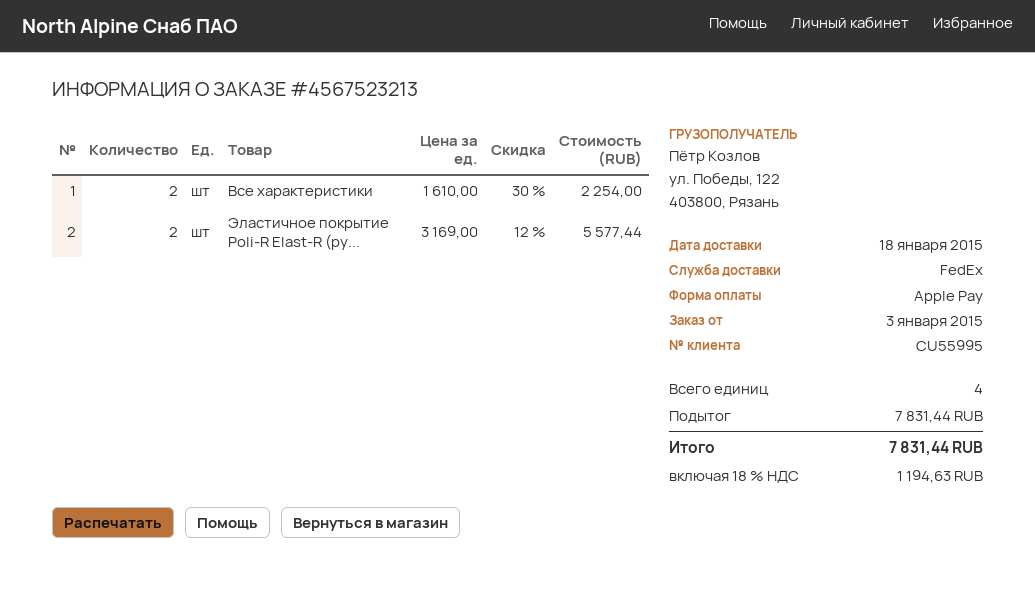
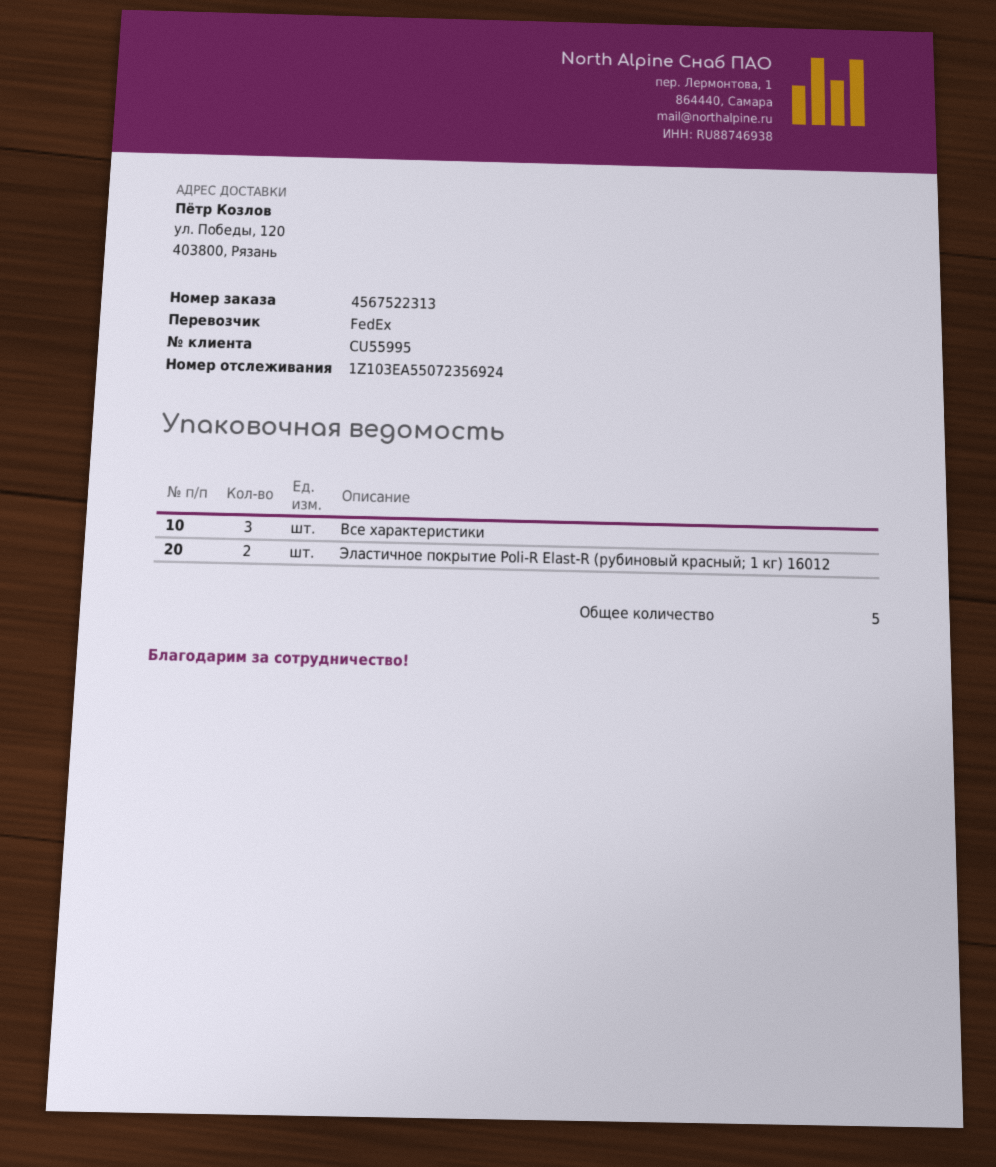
order number: 4567523213 -> 4567522313
ship to: ул. Победы, 122, 403800, Рязань -> ул. Победы, 120, 403800, Рязань
Все характеристики: 2 -> 3
total quantity: 4 -> 5

